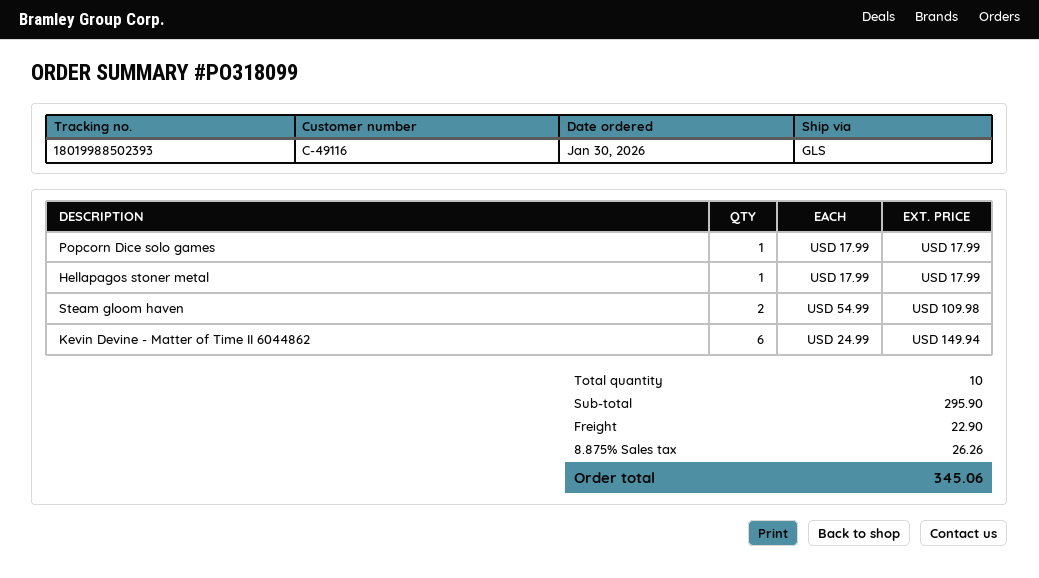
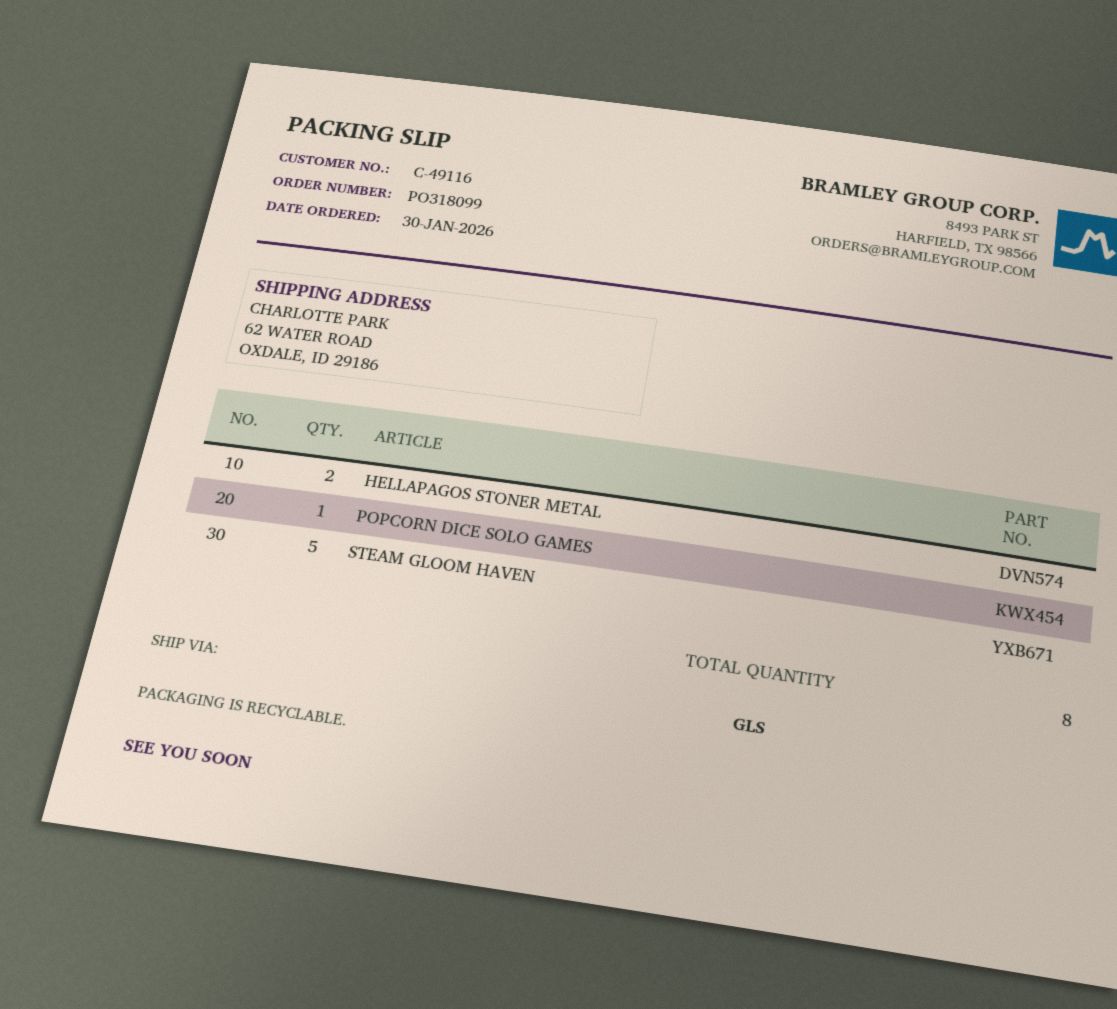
Hellapagos stoner metal: 1 -> 2
Steam gloom haven: 2 -> 5
Kevin Devine - Matter of Time II 6044862: 6 -> none
total quantity: 10 -> 8

